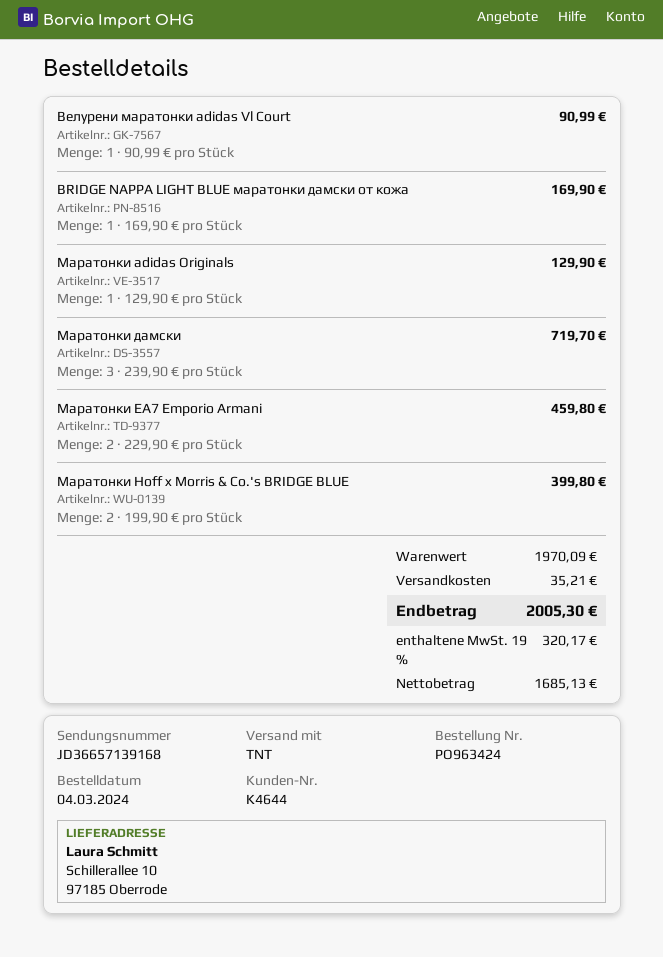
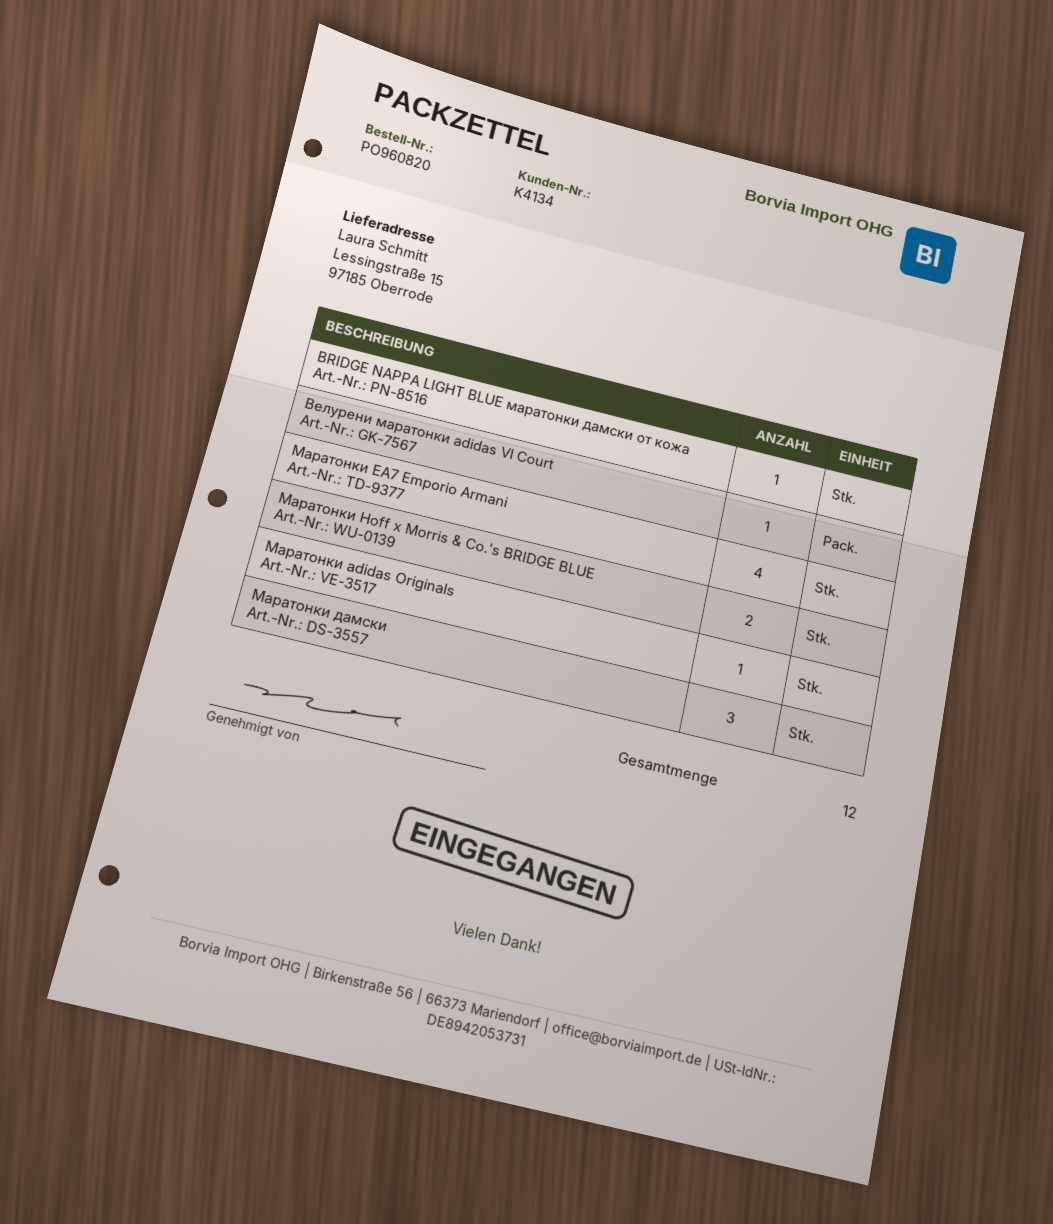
order number: PO963424 -> PO960820
customer number: K4644 -> K4134
ship to: Schillerallee 10, 97185 Oberrode -> Lessingstraße 15, 97185 Oberrode
Маратонки EA7 Emporio Armani: 2 -> 4

